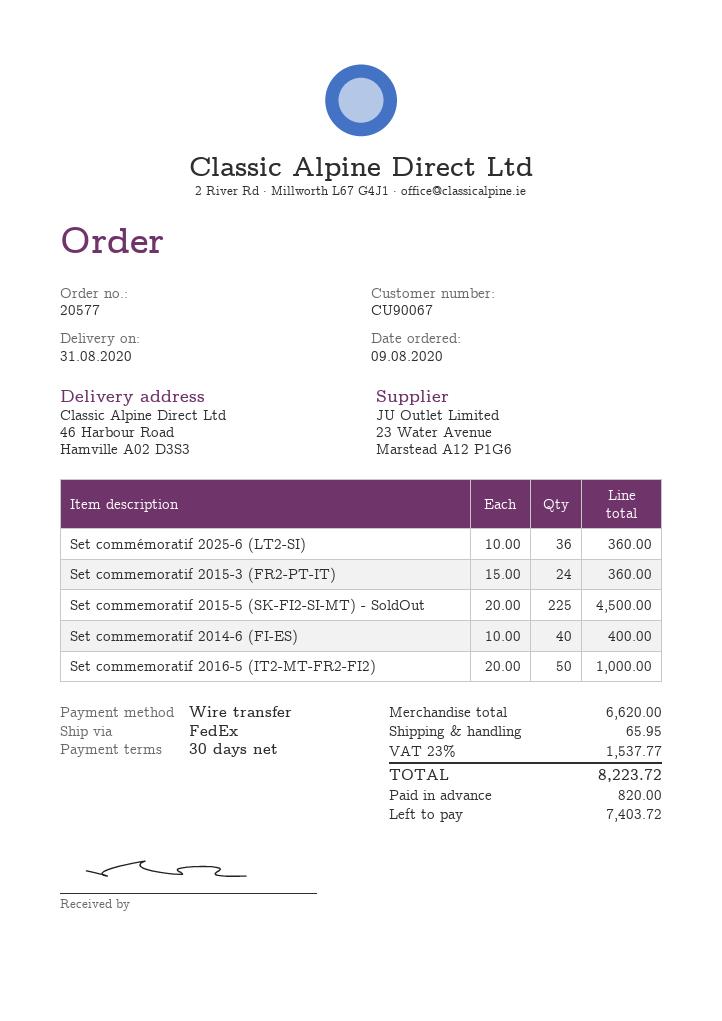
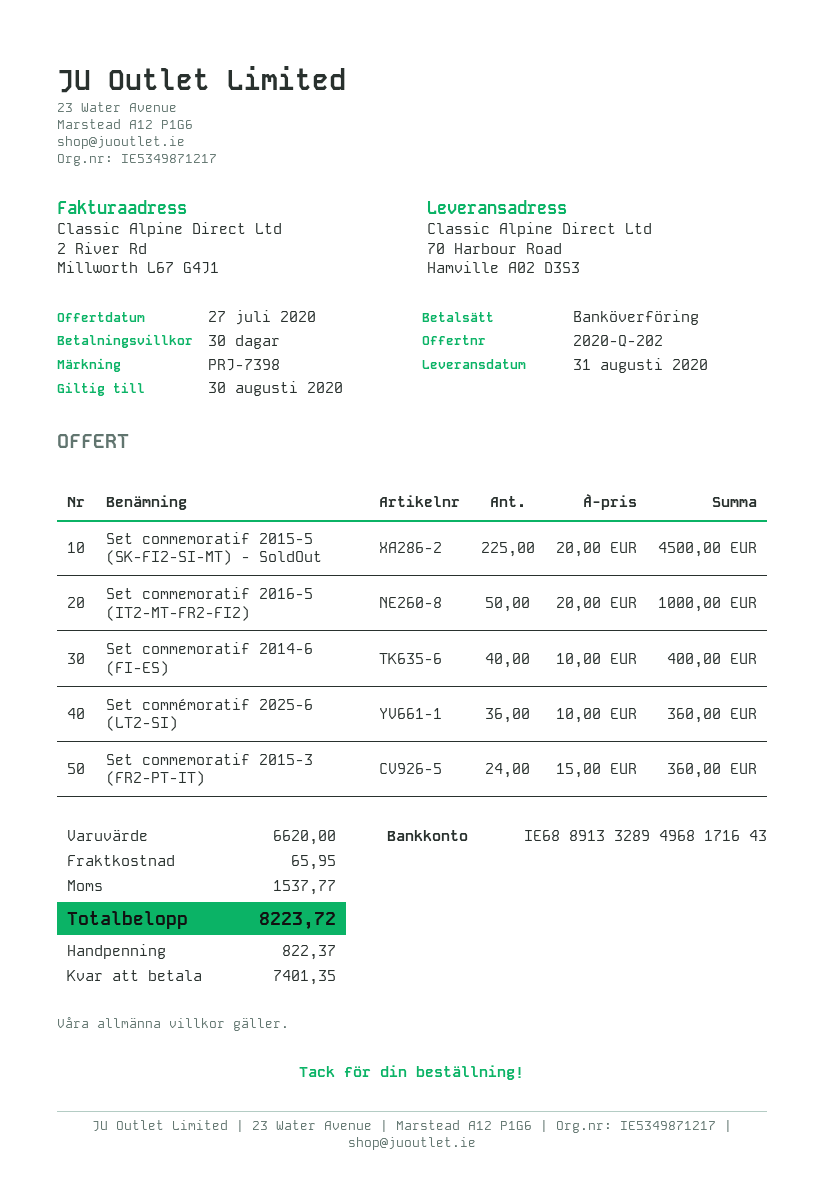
ship to: 46 Harbour Road, Hamville A02 D3S3 -> 70 Harbour Road, Hamville A02 D3S3
deposit: 820.00 -> 822.37
balance: 7403.72 -> 7401.35

